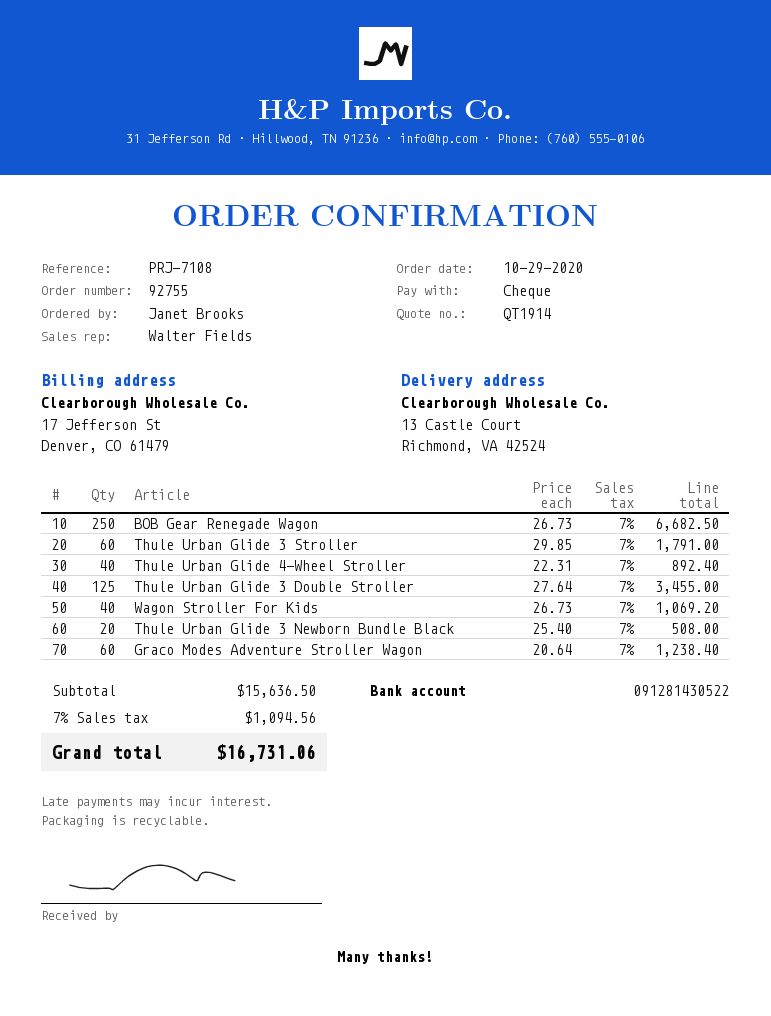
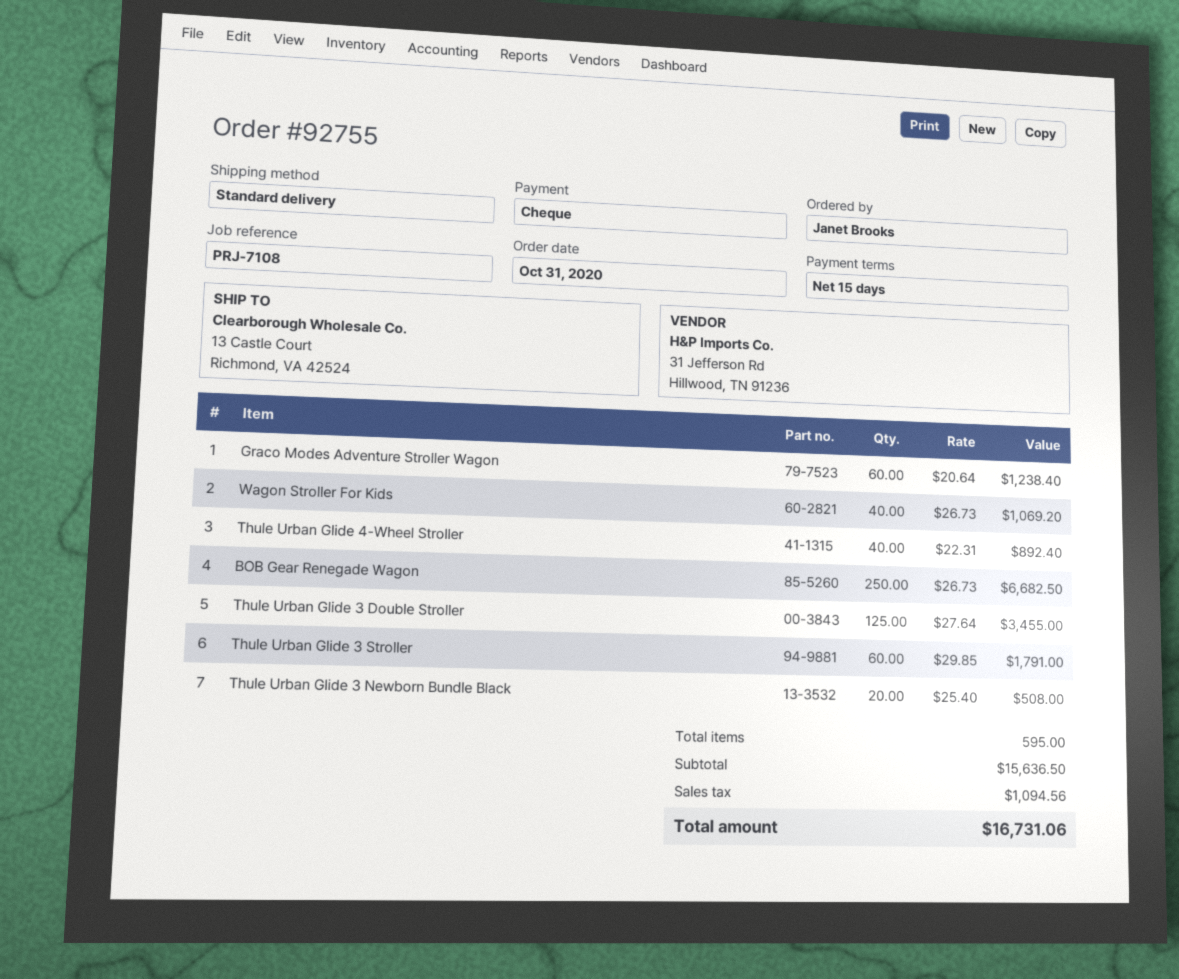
order date: 2020-10-29 -> 2020-10-31

